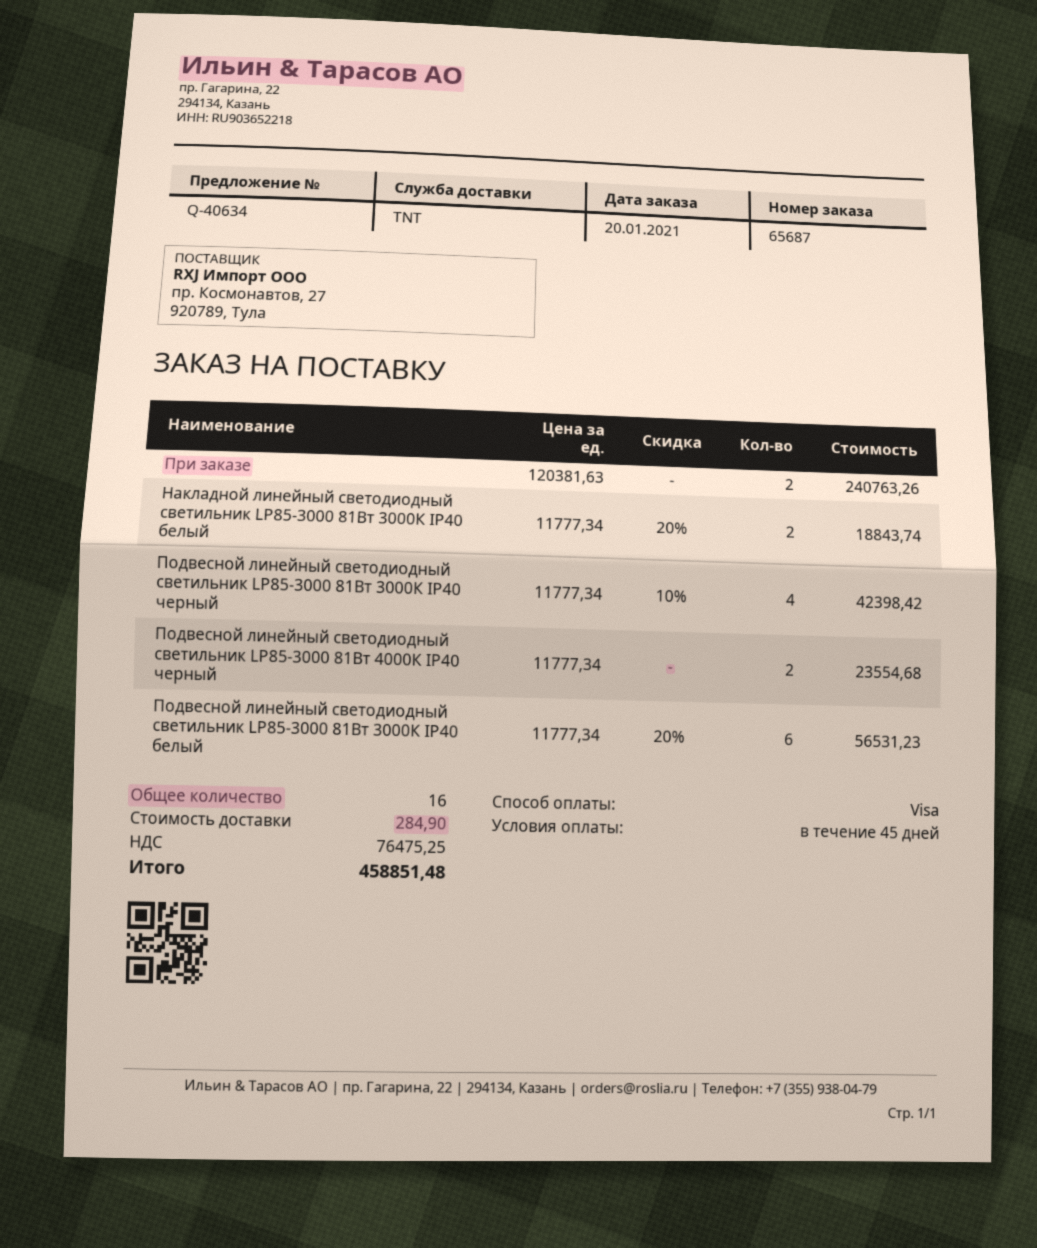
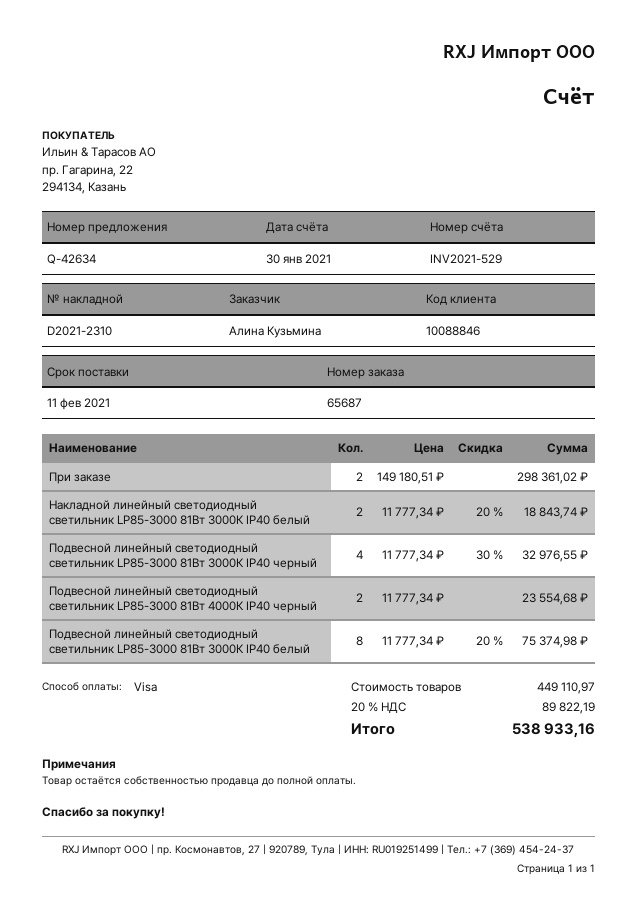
quote number: Q-40634 -> Q-42634
При заказе: 2 x 120381.63 = 240763.26 -> 2 x 149180.51 = 298361.02
Подвесной линейный светодиодный светильник LP85-3000 81Вт 3000К IP40 черный: 4 x 11777.34 - 10% = 42398.42 -> 4 x 11777.34 - 30% = 32976.55
Подвесной линейный светодиодный светильник LP85-3000 81Вт 3000К IP40 белый: 6 x 11777.34 - 20% = 56531.23 -> 8 x 11777.34 - 20% = 75374.98
shipping: 284.90 -> none
tax: 76475.25 -> 89822.19
total: 458851.48 -> 538933.16

